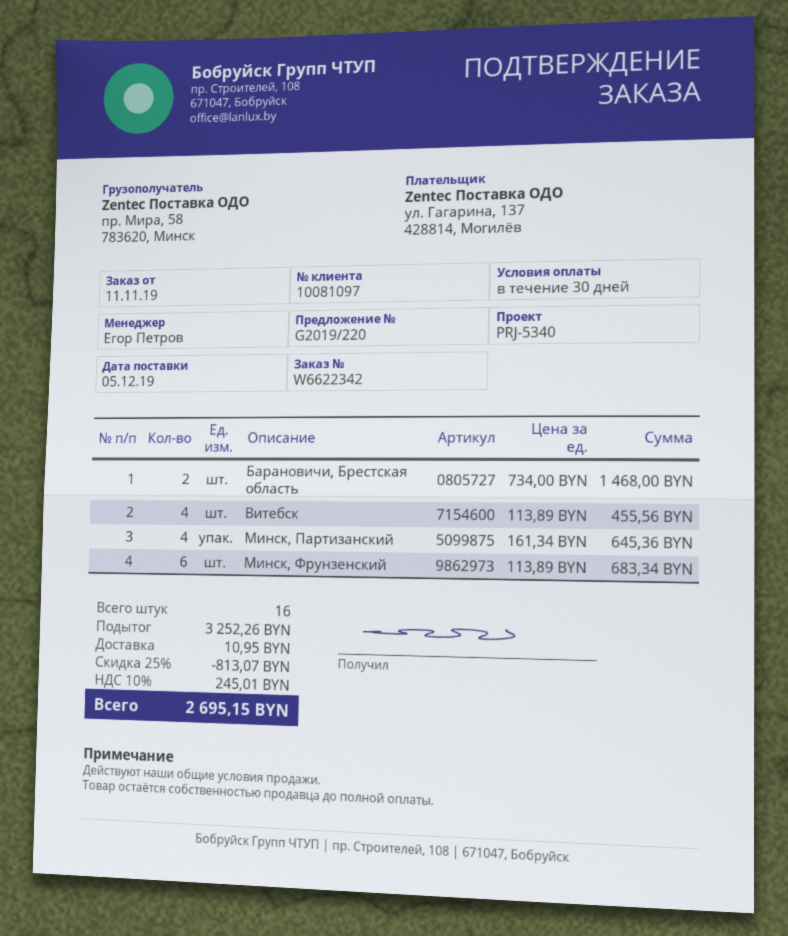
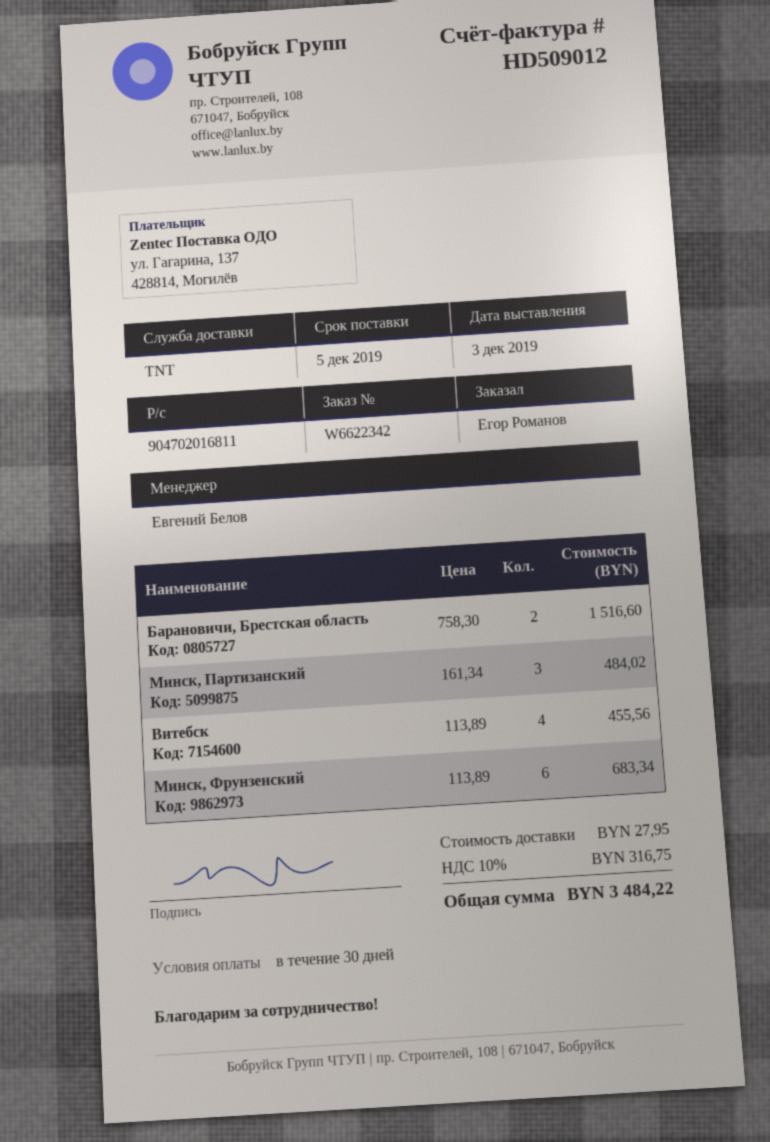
sales rep: Егор Петров -> Евгений Белов
Барановичи, Брестская область: 2 x 734.00 = 1468.00 -> 2 x 758.30 = 1516.60
Минск, Партизанский: 4 x 161.34 = 645.36 -> 3 x 161.34 = 484.02
discount: 25% = 813.07 -> none
shipping: 10.95 -> 27.95
tax: 10% = 245.01 -> 10% = 316.75
total: 2695.15 -> 3484.22

